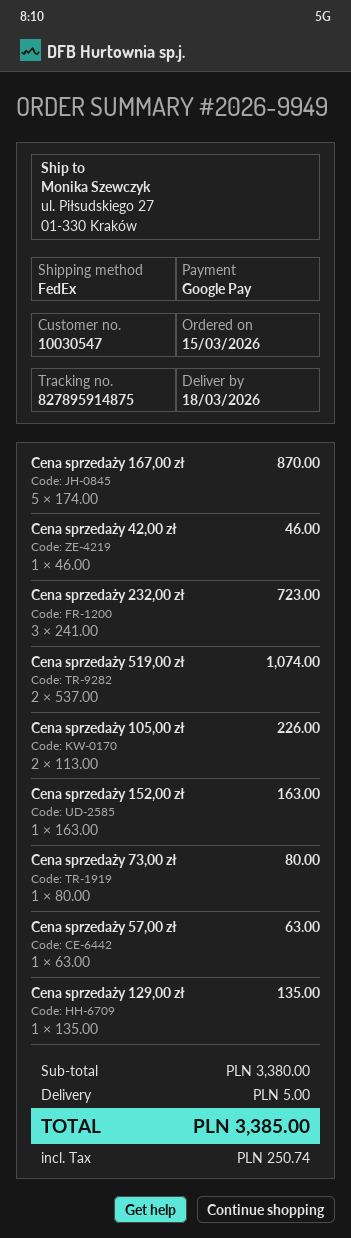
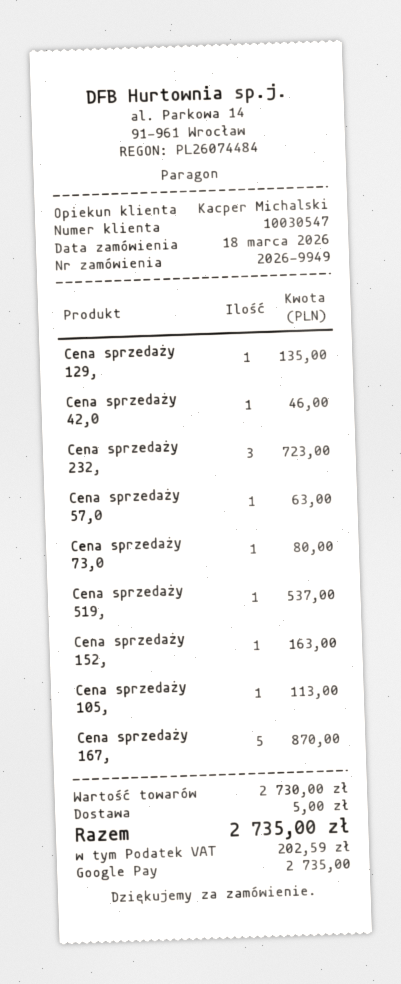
order date: 2026-03-15 -> 2026-03-18
Cena sprzedaży 519,00 zł: 2 for 1074.00 -> 1 for 537.00
Cena sprzedaży 105,00 zł: 2 for 226.00 -> 1 for 113.00
subtotal: 3380.00 -> 2730.00
tax: 250.74 -> 202.59
total: 3385.00 -> 2735.00

